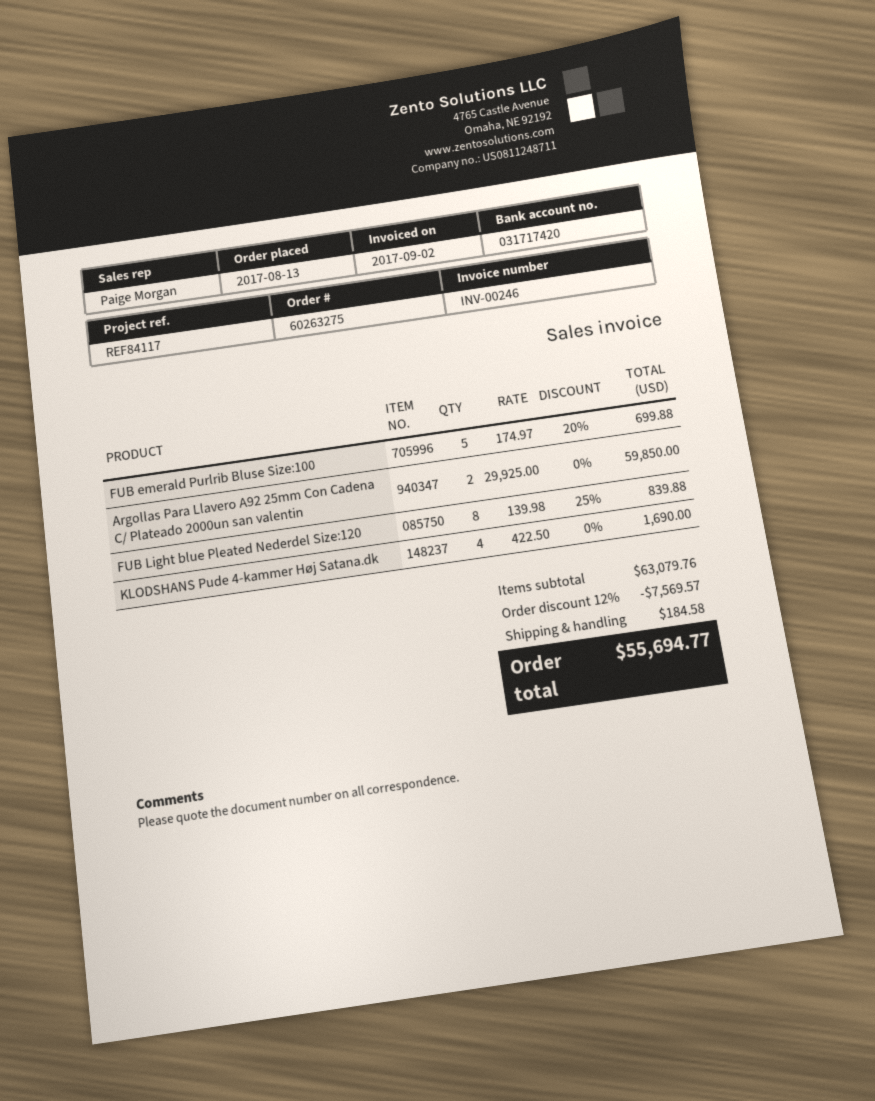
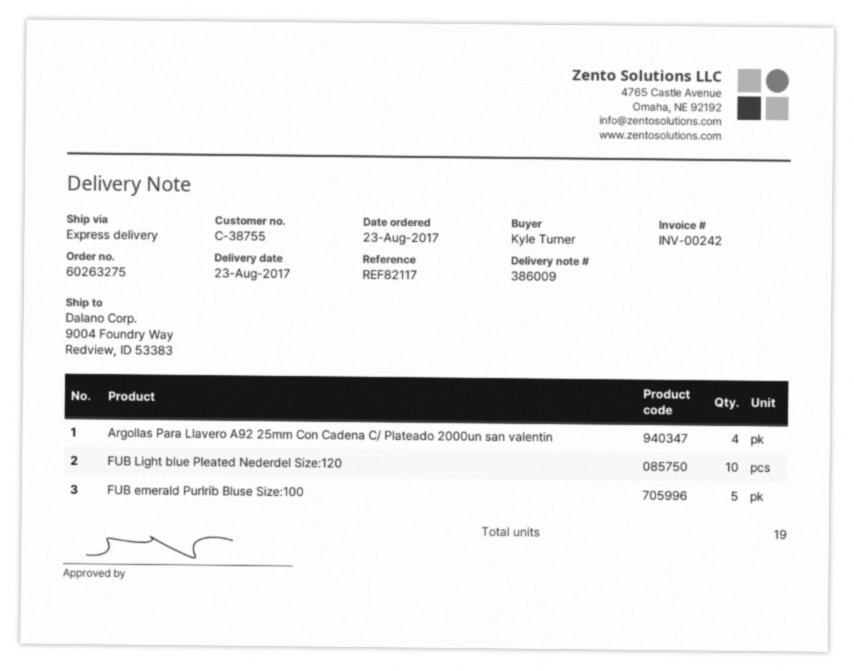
order date: 2017-08-13 -> 2017-08-23
invoice number: INV-00246 -> INV-00242
reference: REF84117 -> REF82117
Argollas Para Llavero A92 25mm Con Cadena C/ Plateado 2000un san valentin: 2 -> 4
FUB Light blue Pleated Nederdel Size:120: 8 -> 10
KLODSHANS Pude 4-kammer Høj Satana.dk: 4 -> none

